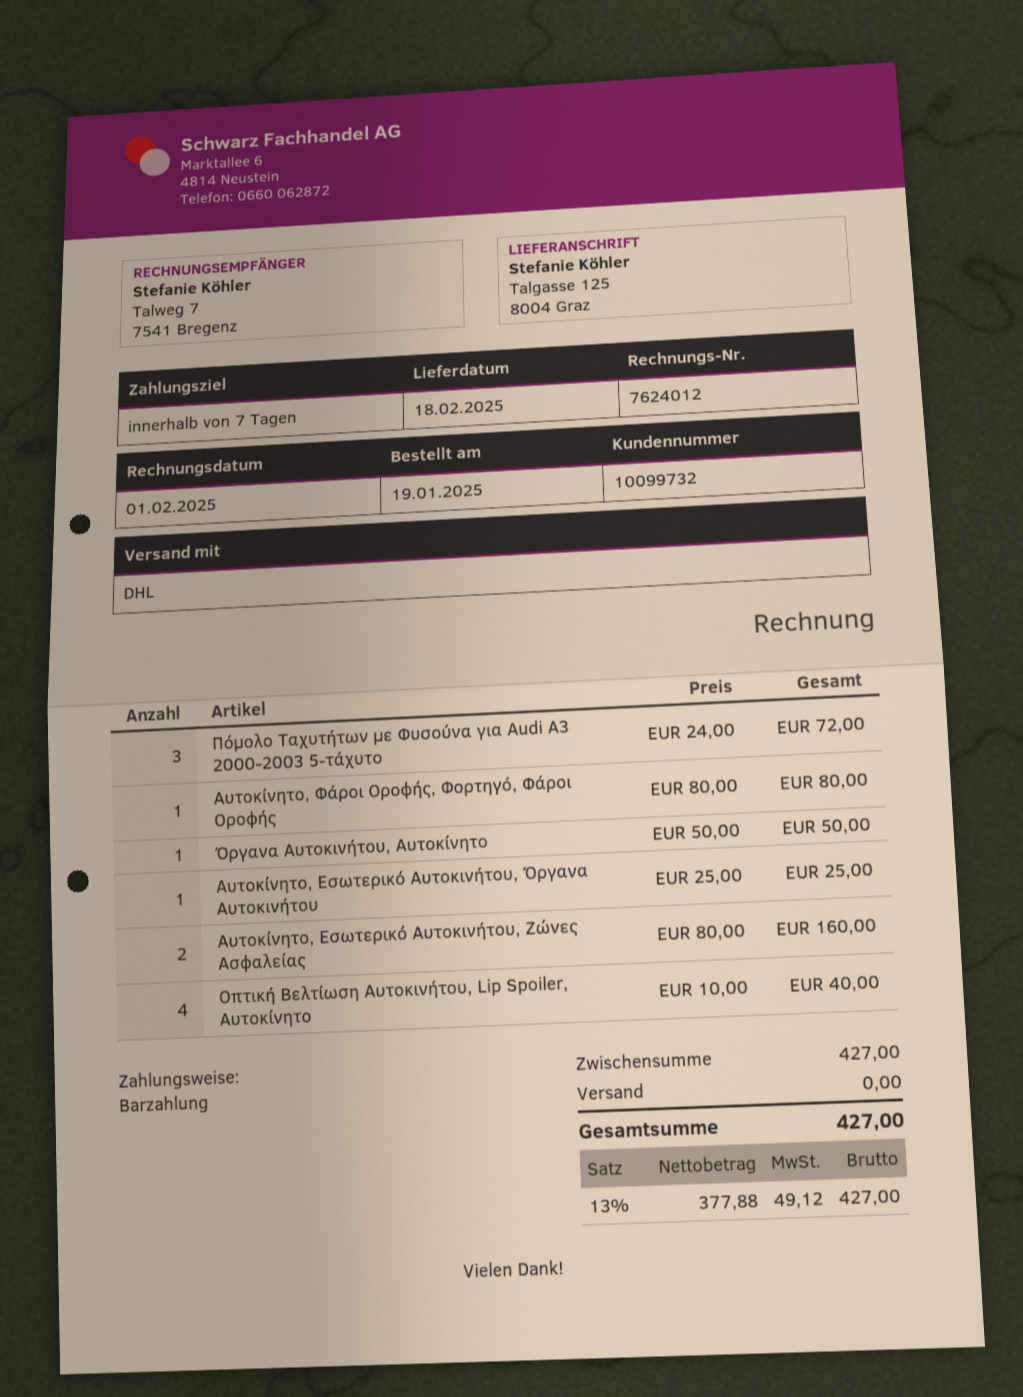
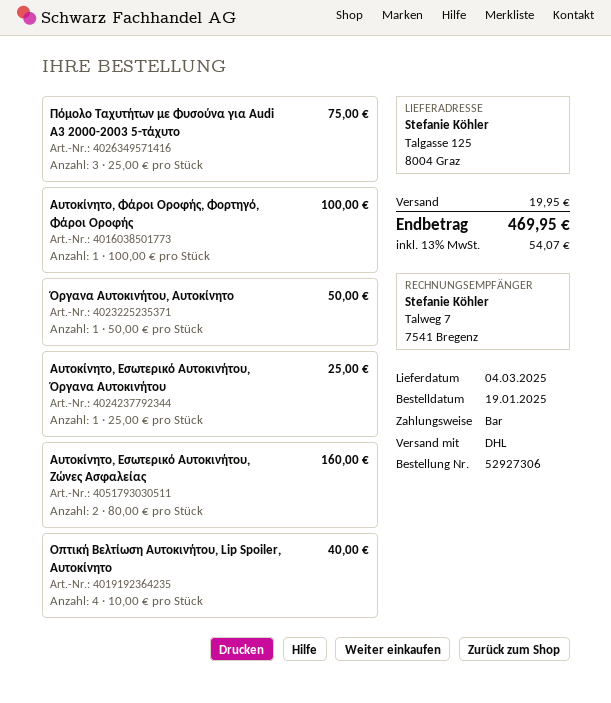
delivery date: 2025-02-18 -> 2025-03-04
Πόμολο Ταχυτήτων με Φυσούνα για Audi A3 2000-2003 5-τάχυτο: 3 x 24.00 = 72.00 -> 3 x 25.00 = 75.00
Αυτοκίνητο, Φάροι Οροφής, Φορτηγό, Φάροι Οροφής: 1 x 80.00 = 80.00 -> 1 x 100.00 = 100.00
shipping: 0.00 -> 19.95
tax: 13% = 49.12 -> 13% = 54.07
total: 427.00 -> 469.95

